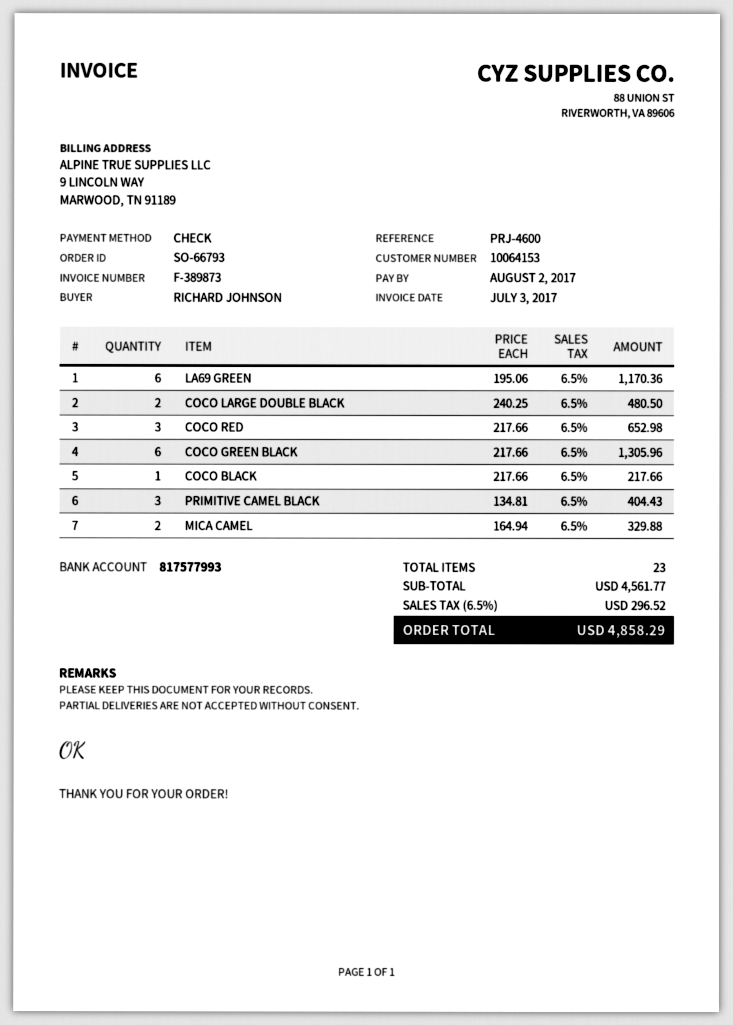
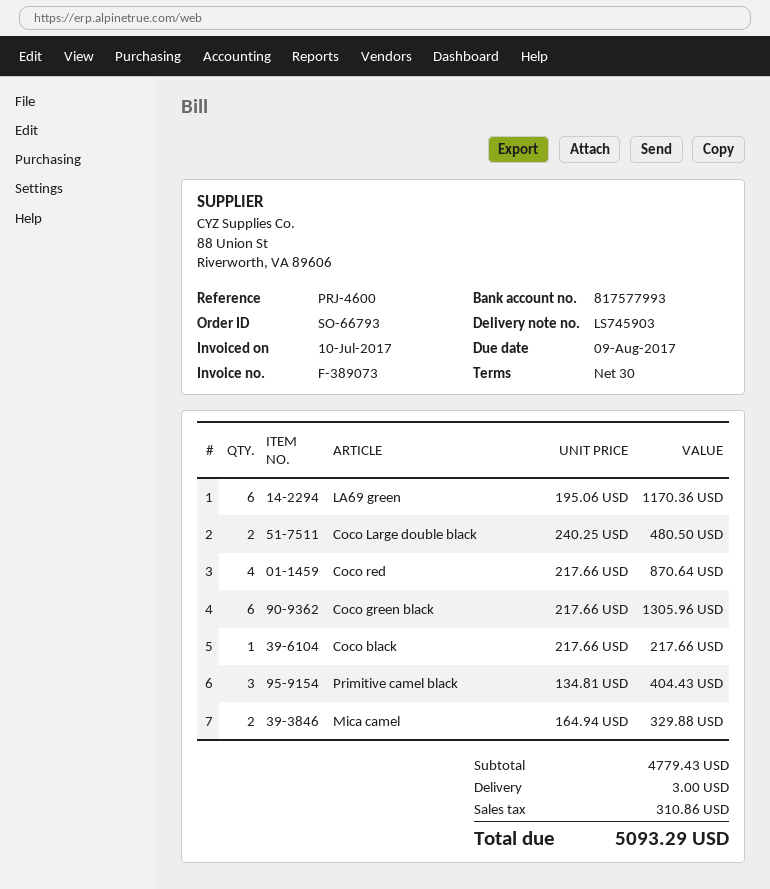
invoice number: F-389873 -> F-389073
invoice date: 2017-07-03 -> 2017-07-10
due date: 2017-08-02 -> 2017-08-09
COCO RED: 3 x 217.66 = 652.98 -> 4 x 217.66 = 870.64
subtotal: 4561.77 -> 4779.43
shipping: none -> 3.00
tax: 296.52 -> 310.86
total: 4858.29 -> 5093.29

